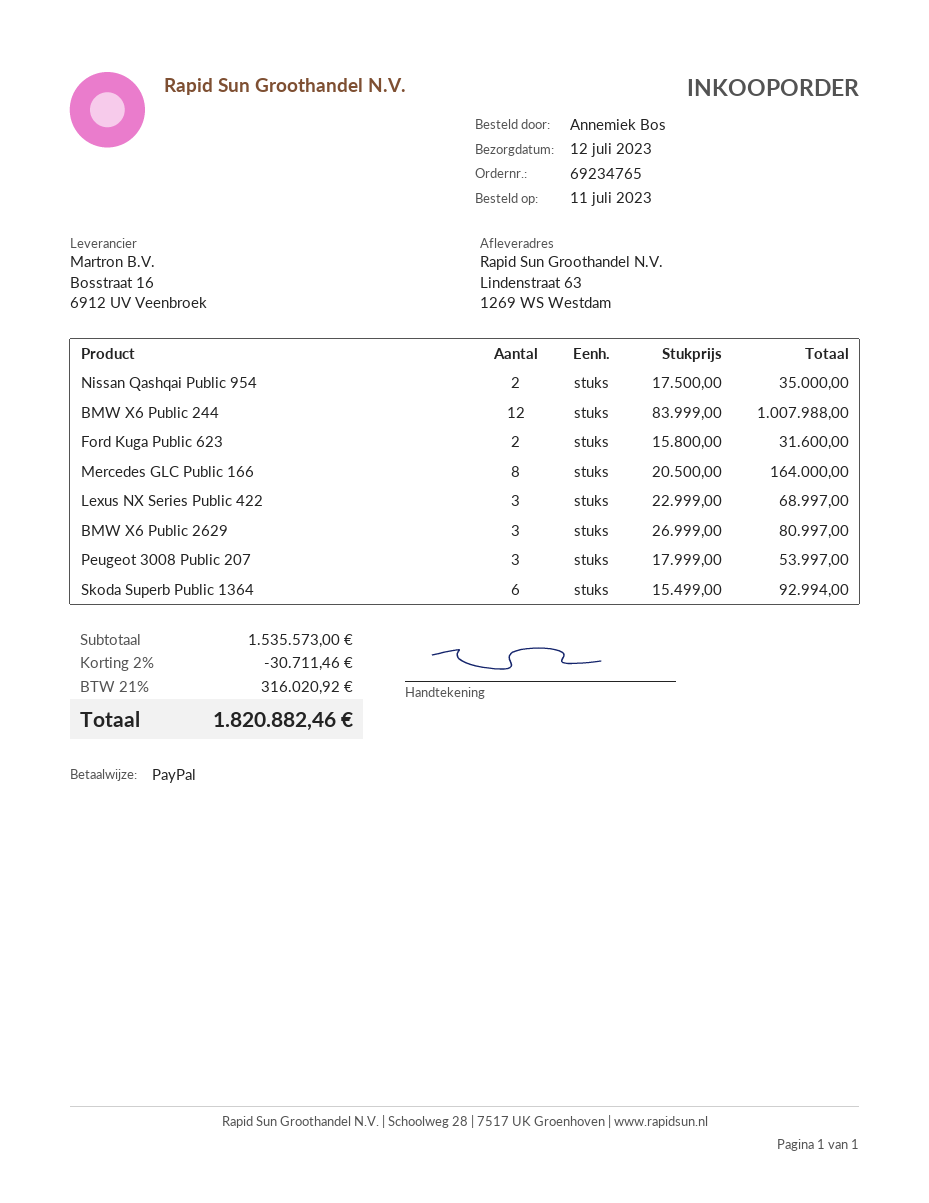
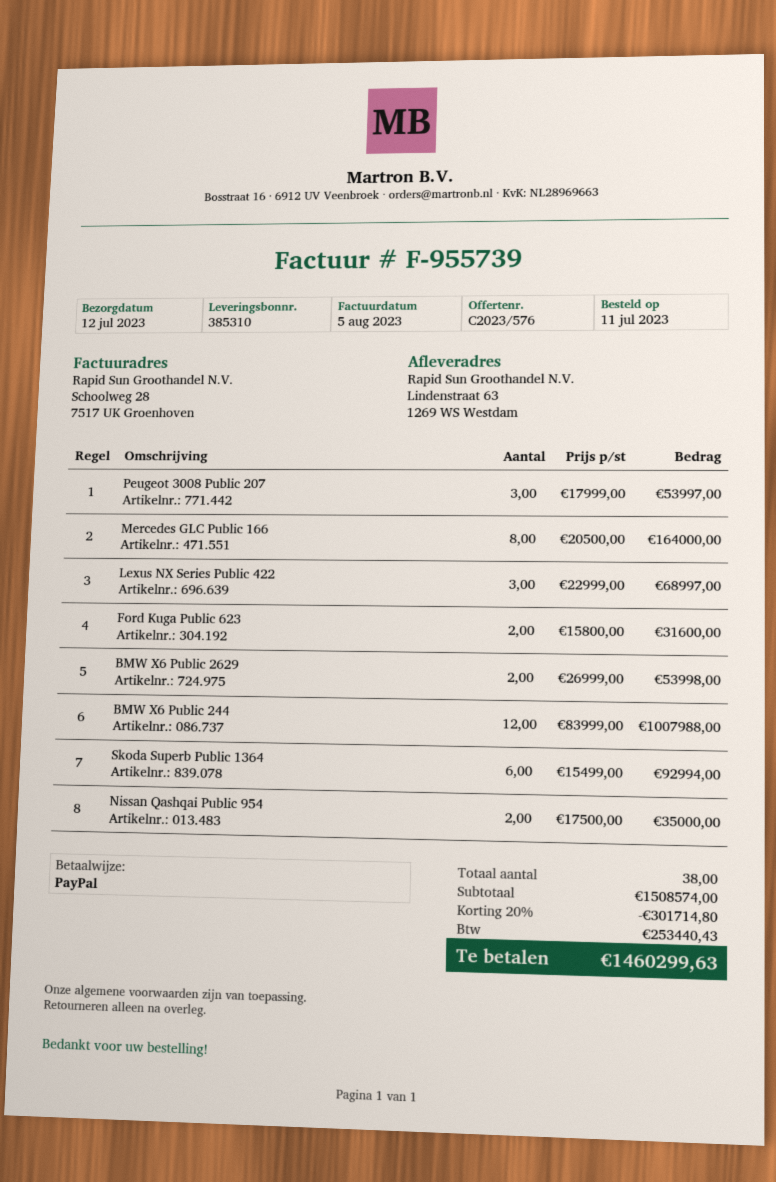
BMW X6 Public 2629: 3 x 26999.00 = 80997.00 -> 2 x 26999.00 = 53998.00
subtotal: 1535573.00 -> 1508574.00
discount: 2% = 30711.46 -> 20% = 301714.80
tax: 316020.92 -> 253440.43
total: 1820882.46 -> 1460299.63

